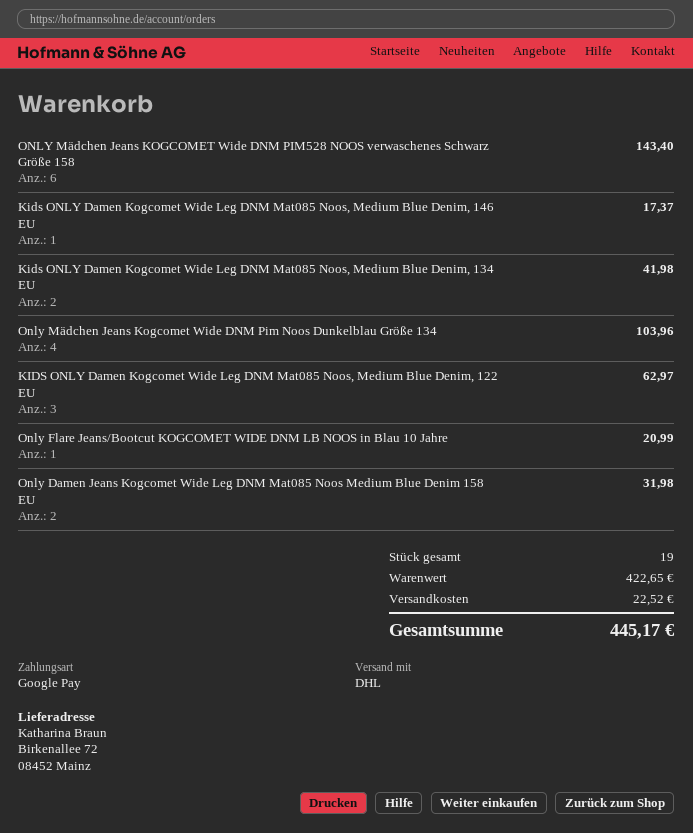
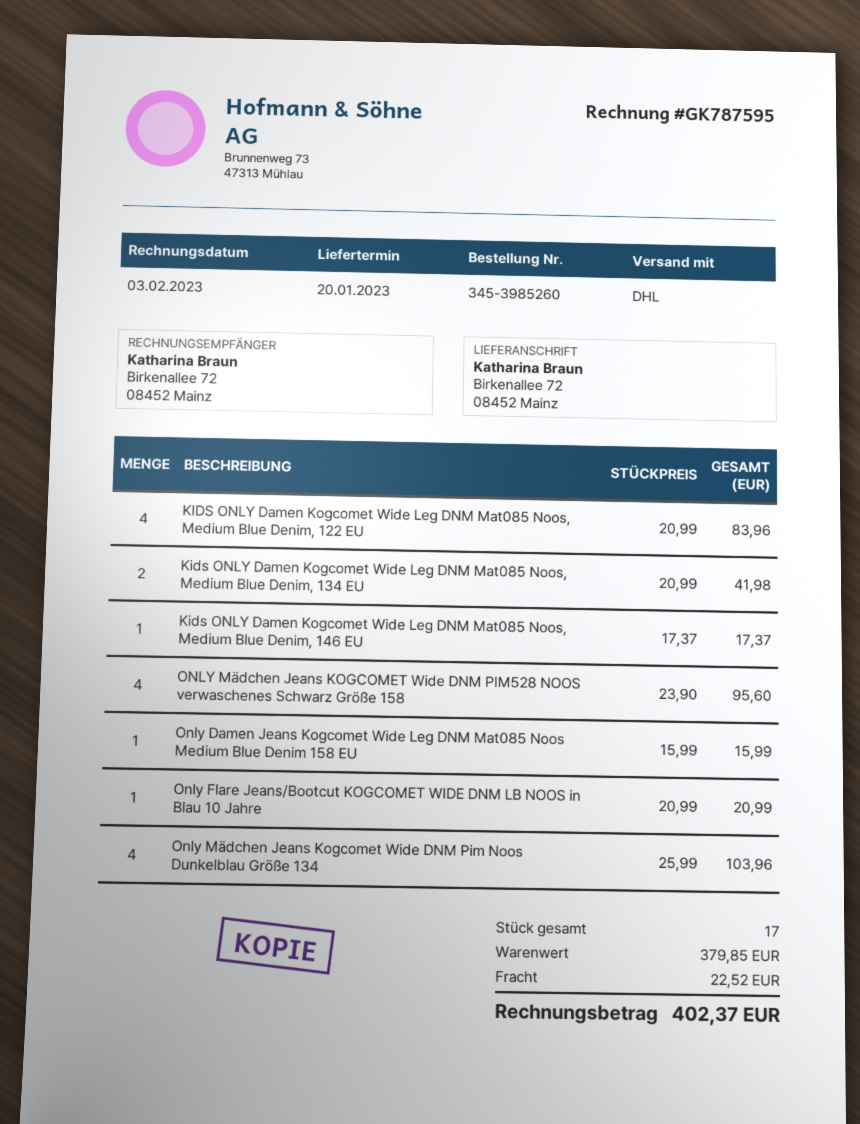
ONLY Mädchen Jeans KOGCOMET Wide DNM PIM528 NOOS verwaschenes Schwarz Größe 158: 6 for 143.40 -> 4 for 95.60
KIDS ONLY Damen Kogcomet Wide Leg DNM Mat085 Noos, Medium Blue Denim, 122 EU: 3 for 62.97 -> 4 for 83.96
Only Damen Jeans Kogcomet Wide Leg DNM Mat085 Noos Medium Blue Denim 158 EU: 2 for 31.98 -> 1 for 15.99
total quantity: 19 -> 17
subtotal: 422.65 -> 379.85
total: 445.17 -> 402.37

